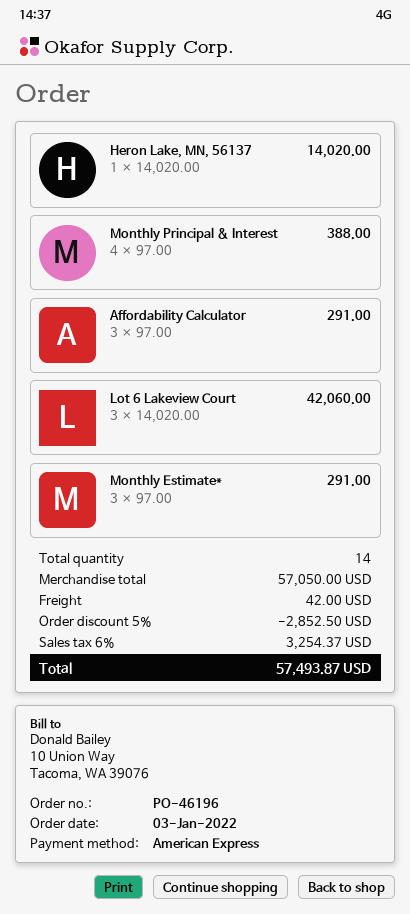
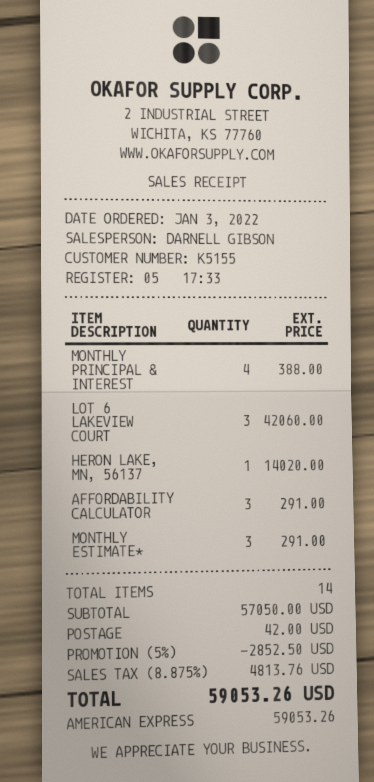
tax: 6% = 3254.37 -> 8.875% = 4813.76
total: 57493.87 -> 59053.26

